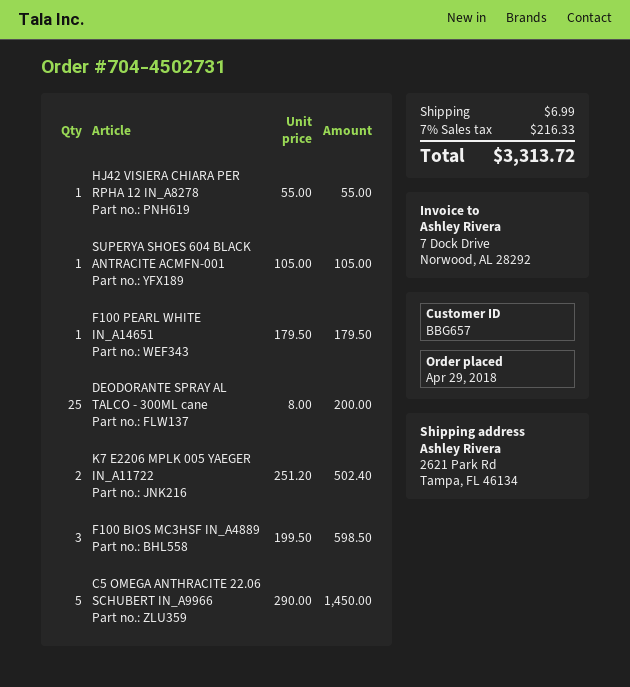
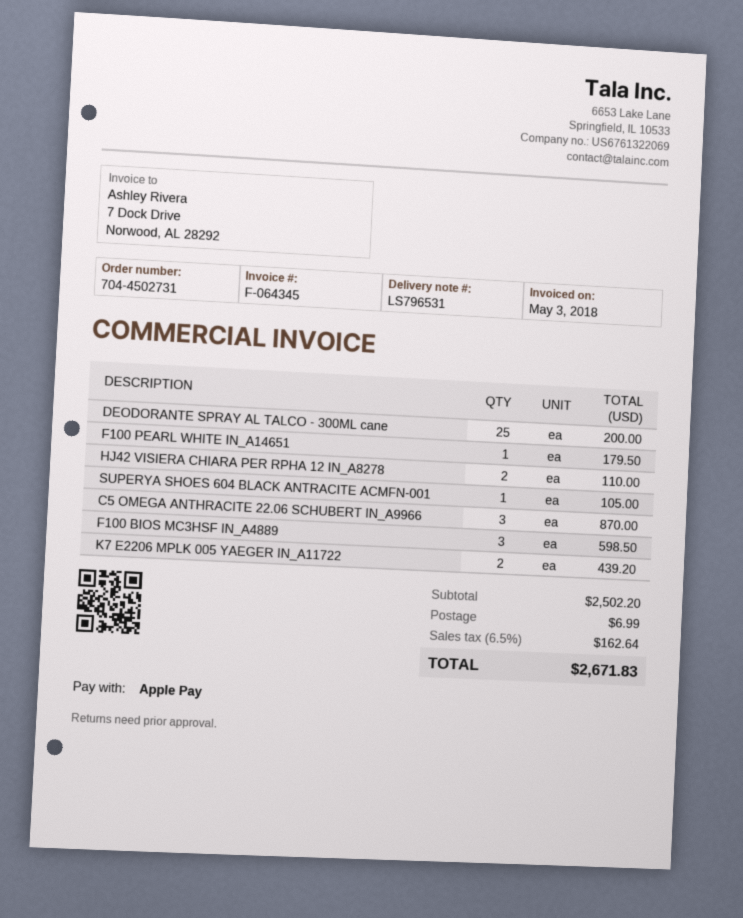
HJ42 VISIERA CHIARA PER RPHA 12 IN_A8278: 1 for 55.00 -> 2 for 110.00
K7 E2206 MPLK 005 YAEGER IN_A11722: 2 for 502.40 -> 2 for 439.20
C5 OMEGA ANTHRACITE 22.06 SCHUBERT IN_A9966: 5 for 1450.00 -> 3 for 870.00
tax: 7% = 216.33 -> 6.5% = 162.64
total: 3313.72 -> 2671.83

